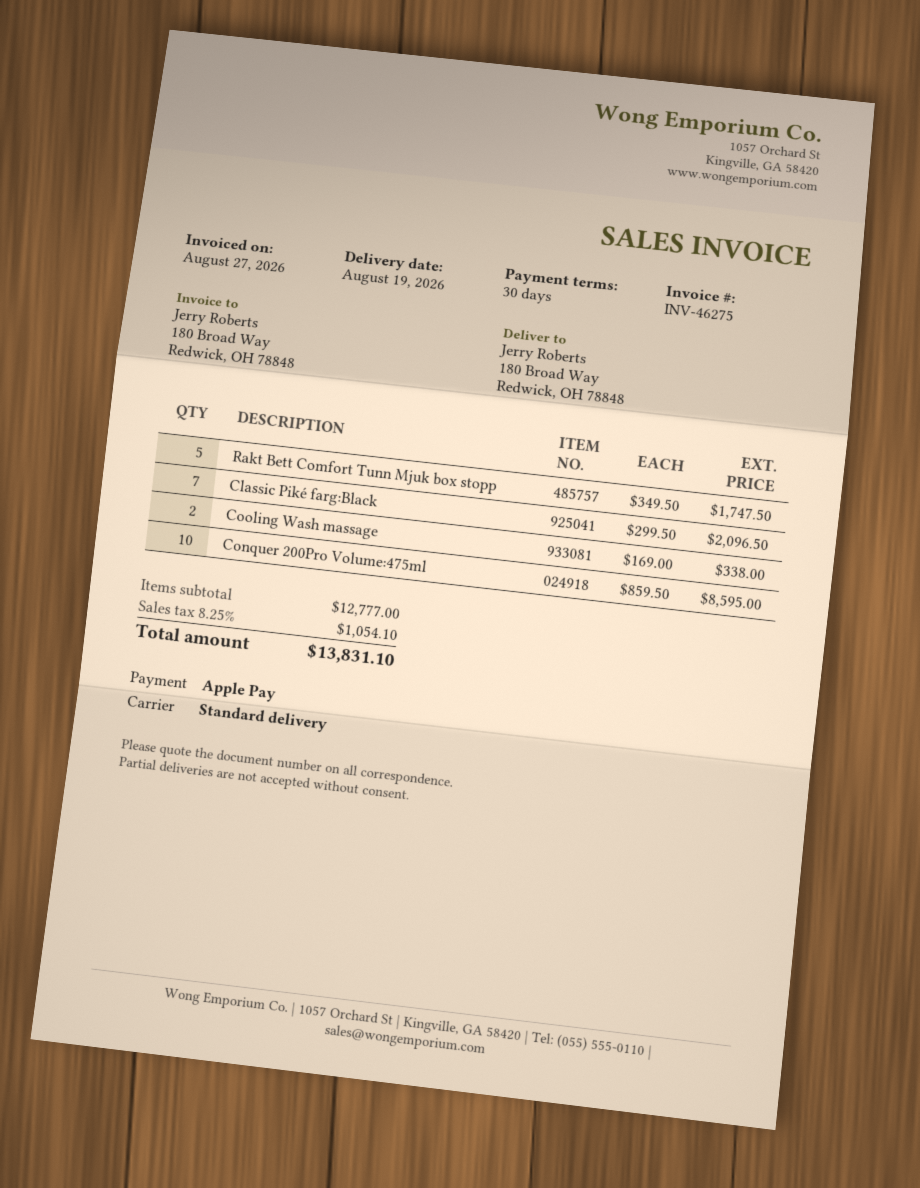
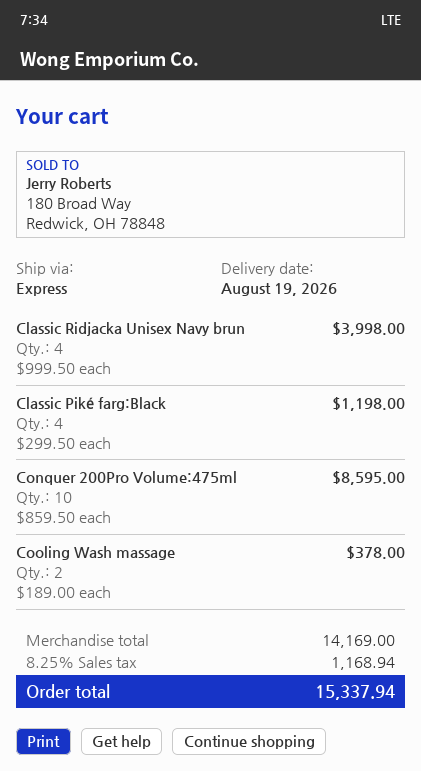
shipping method: standard -> express
Rakt Bett Comfort Tunn Mjuk box stopp: 5 x 349.50 = 1747.50 -> none
Classic Piké farg:Black: 7 x 299.50 = 2096.50 -> 4 x 299.50 = 1198.00
Cooling Wash massage: 2 x 169.00 = 338.00 -> 2 x 189.00 = 378.00
Classic Ridjacka Unisex Navy brun: none -> 4 x 999.50 = 3998.00
subtotal: 12777.00 -> 14169.00
tax: 8.25% = 1054.10 -> 8.25% = 1168.94
total: 13831.10 -> 15337.94

